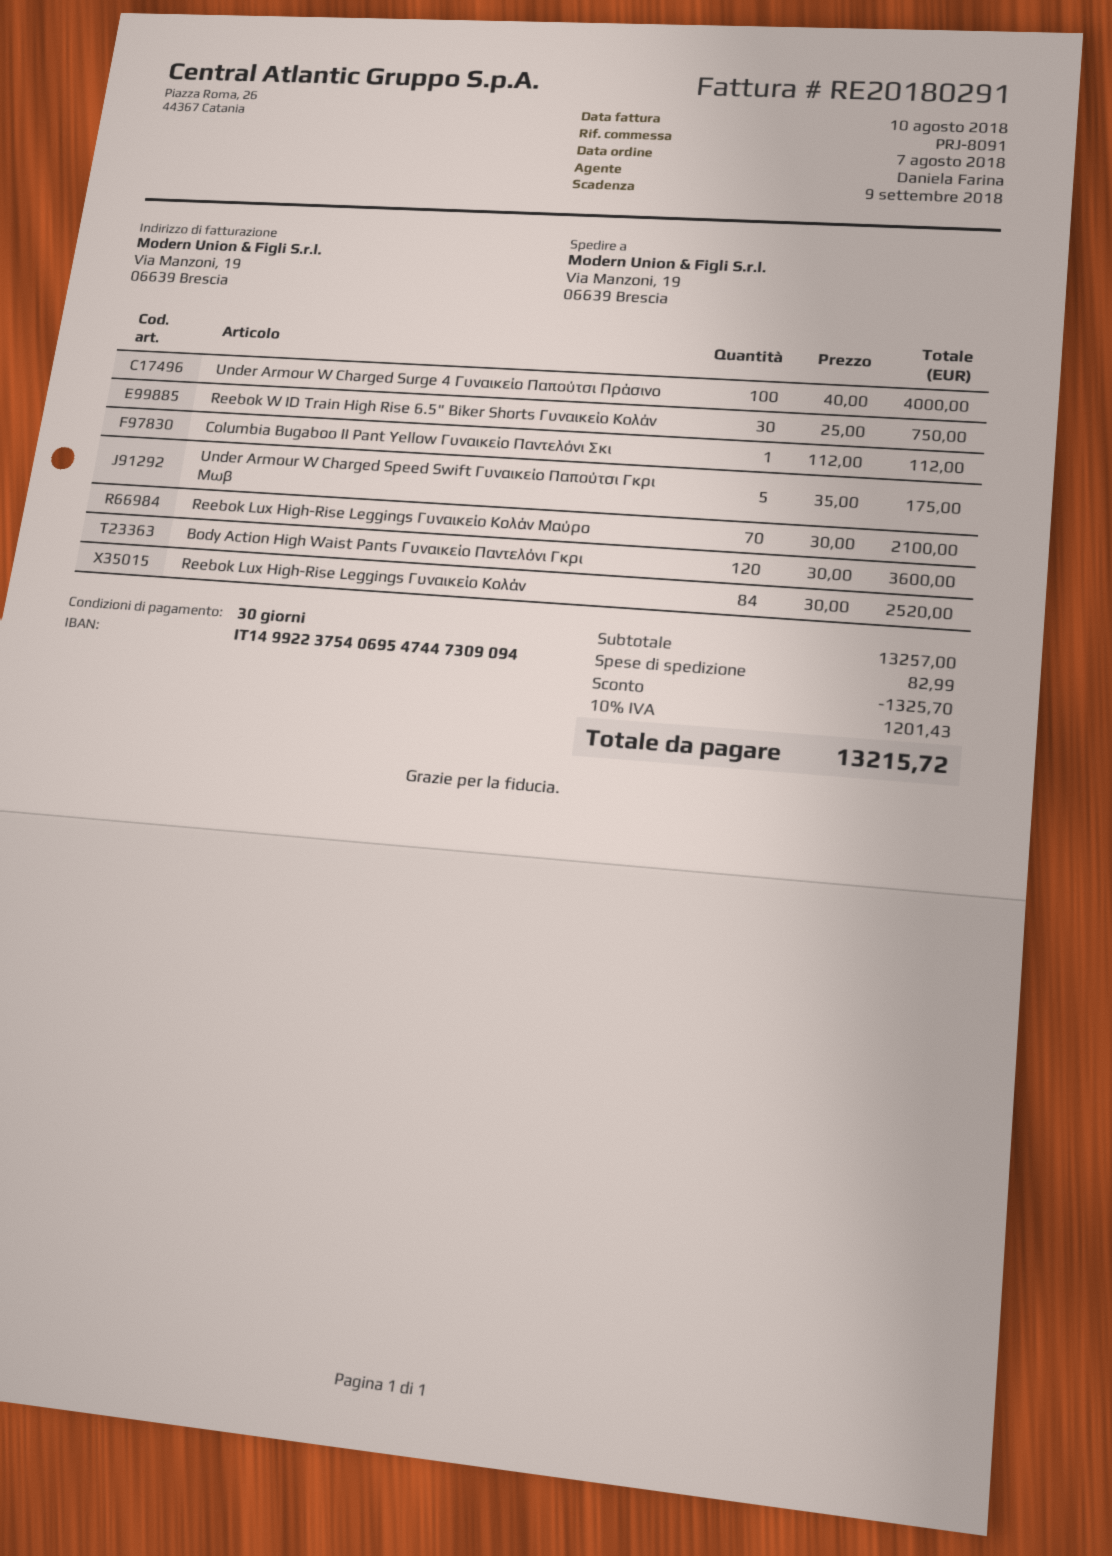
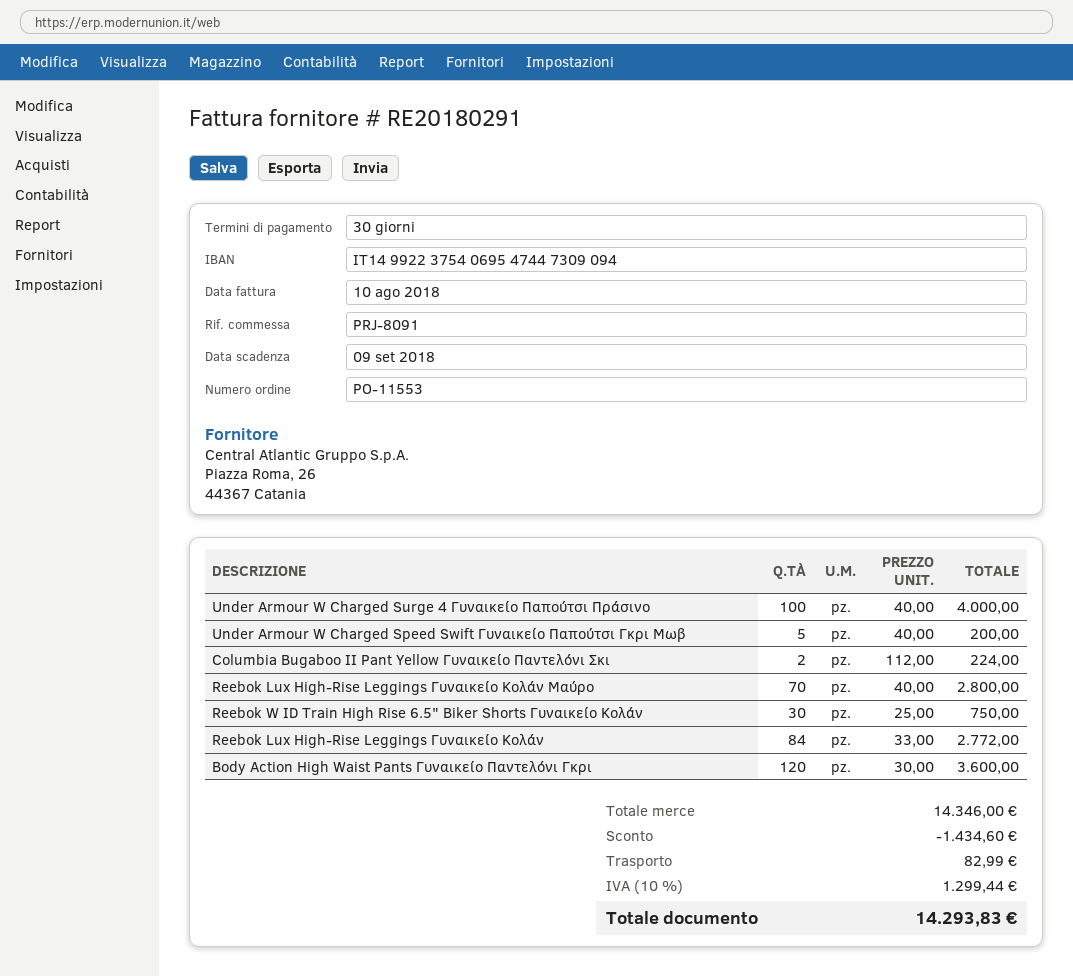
Columbia Bugaboo II Pant Yellow Γυναικείο Παντελόνι Σκι: 1 x 112.00 = 112.00 -> 2 x 112.00 = 224.00
Under Armour W Charged Speed Swift Γυναικείο Παπούτσι Γκρι Μωβ: 5 x 35.00 = 175.00 -> 5 x 40.00 = 200.00
Reebok Lux High-Rise Leggings Γυναικείο Κολάν Μαύρο: 70 x 30.00 = 2100.00 -> 70 x 40.00 = 2800.00
Reebok Lux High-Rise Leggings Γυναικείο Κολάν: 84 x 30.00 = 2520.00 -> 84 x 33.00 = 2772.00
subtotal: 13257.00 -> 14346.00
discount: 1325.70 -> 1434.60
tax: 10% = 1201.43 -> 10% = 1299.44
total: 13215.72 -> 14293.83

